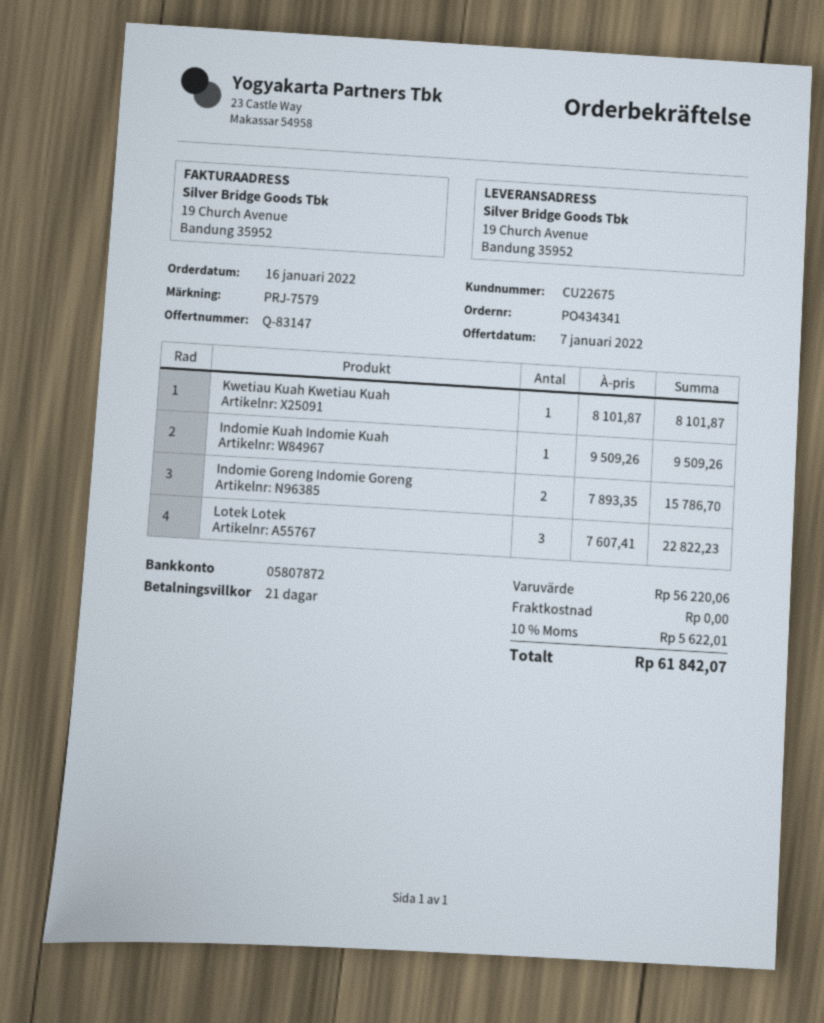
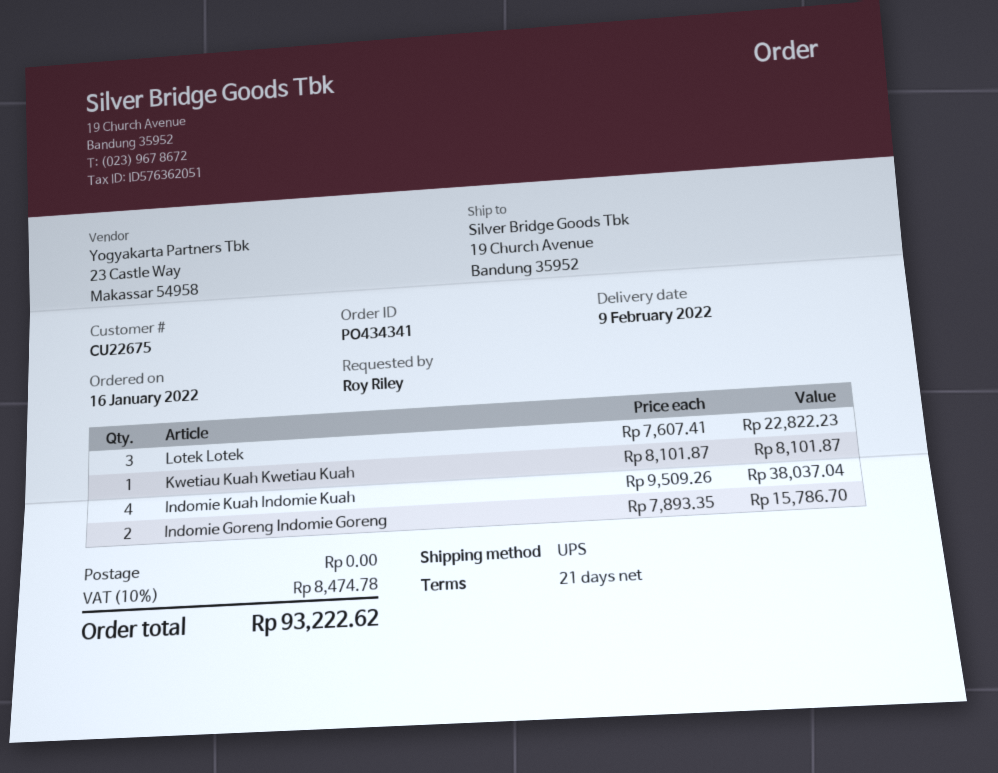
Indomie Kuah Indomie Kuah: 1 x 9509.26 = 9509.26 -> 4 x 9509.26 = 38037.04
tax: 10% = 5622.01 -> 10% = 8474.78
total: 61842.07 -> 93222.62

